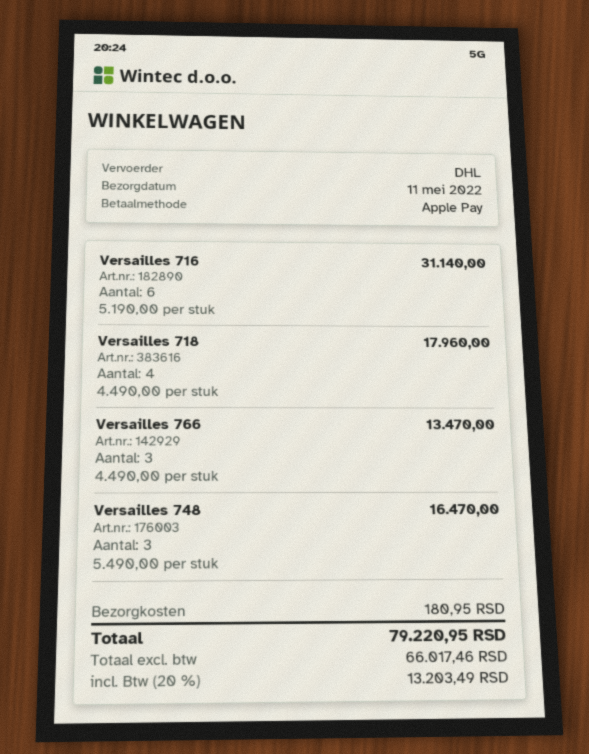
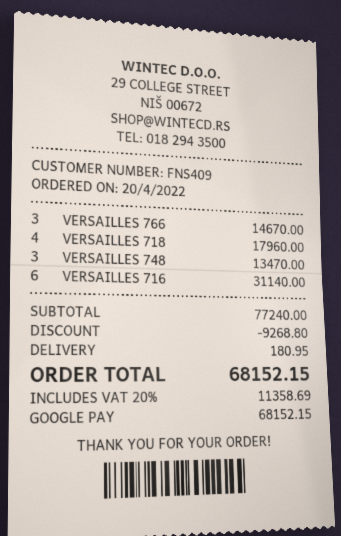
payment method: Apple Pay -> Google Pay
Versailles 766: 3 for 13470.00 -> 3 for 14670.00
Versailles 748: 3 for 16470.00 -> 3 for 13470.00
discount: none -> 9268.80
tax: 20% = 13203.49 -> 20% = 11358.69
total: 79220.95 -> 68152.15

